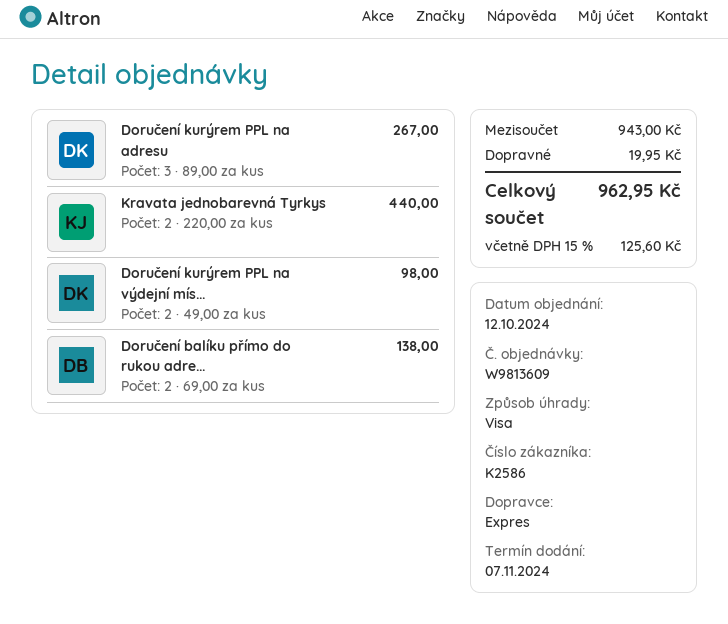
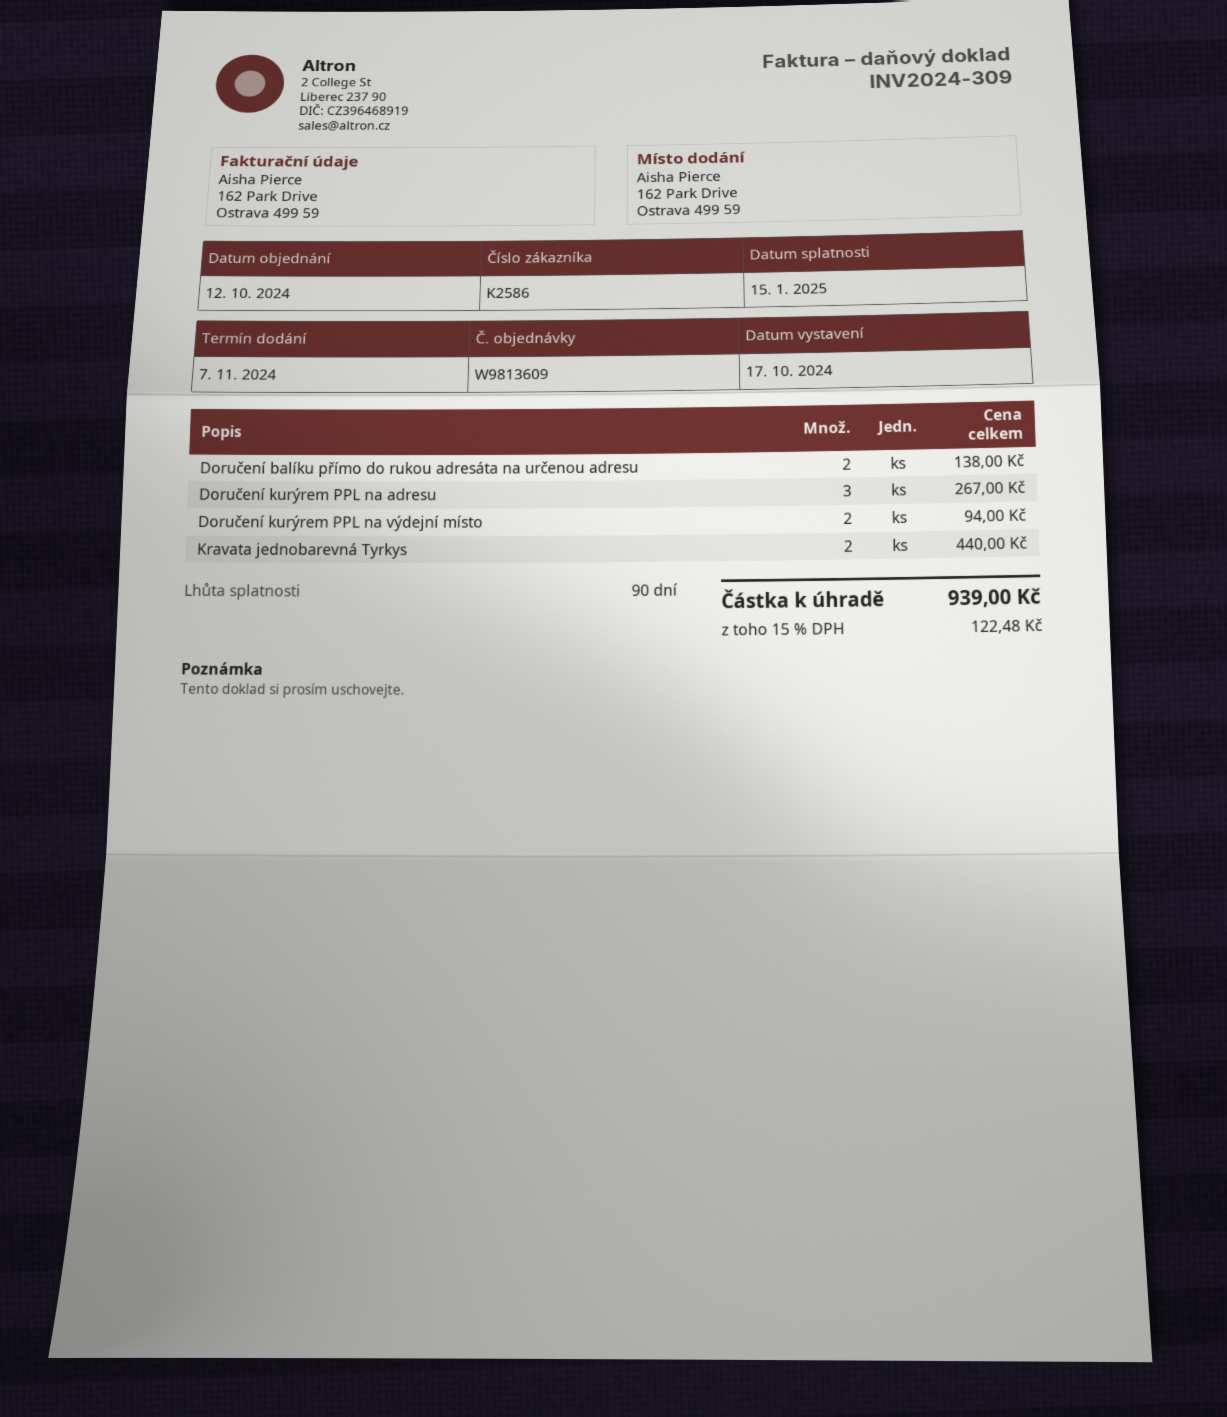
Doručení kurýrem PPL na výdejní mís...: 2 for 98.00 -> 2 for 94.00
shipping: 19.95 -> none
tax: 15% = 125.60 -> 15% = 122.48
total: 962.95 -> 939.00

